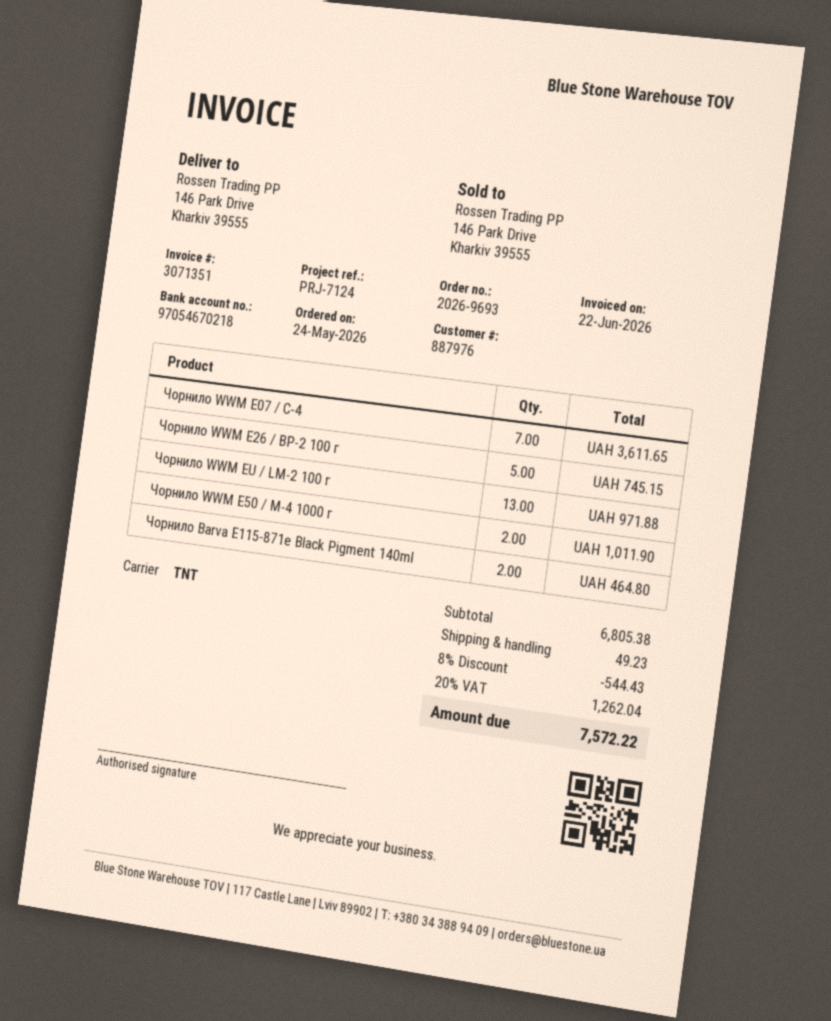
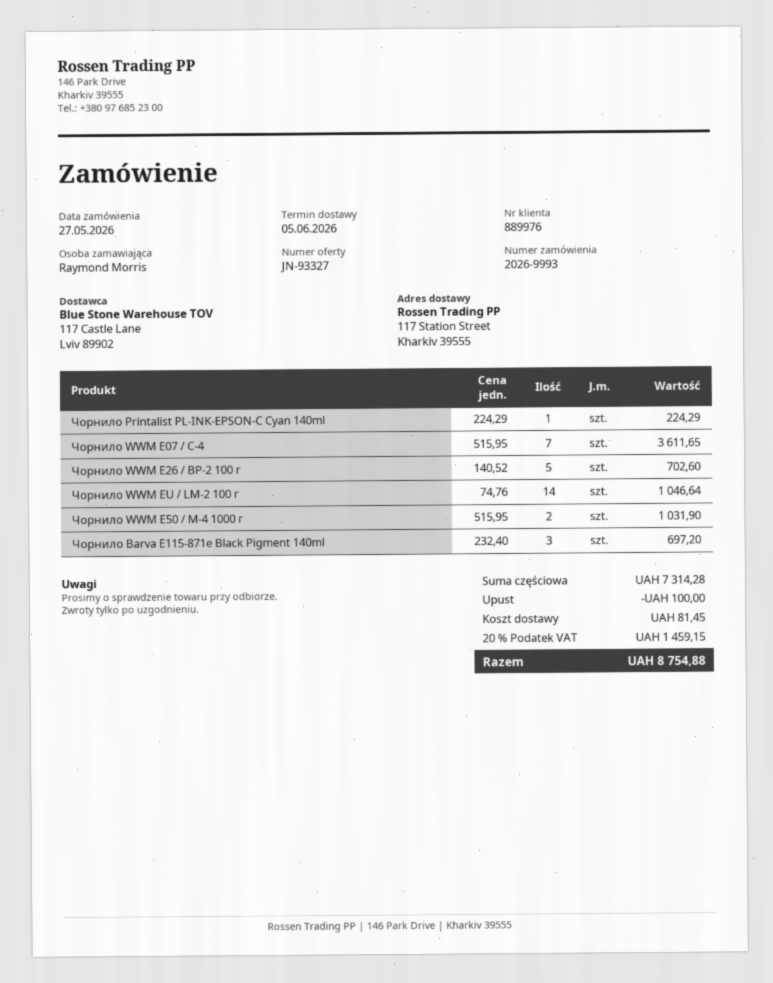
order number: 2026-9693 -> 2026-9993
order date: 2026-05-24 -> 2026-05-27
customer number: 887976 -> 889976
ship to: 146 Park Drive, Kharkiv 39555 -> 117 Station Street, Kharkiv 39555
Чорнило WWM E26 / BP-2 100 г: 5 for 745.15 -> 5 for 702.60
Чорнило WWM EU / LM-2 100 г: 13 for 971.88 -> 14 for 1046.64
Чорнило WWM E50 / M-4 1000 г: 2 for 1011.90 -> 2 for 1031.90
Чорнило Barva E115-871e Black Pigment 140ml: 2 for 464.80 -> 3 for 697.20
Чорнило Printalist PL-INK-EPSON-C Cyan 140ml: none -> 1 for 224.29
subtotal: 6805.38 -> 7314.28
discount: 544.43 -> 100.00
shipping: 49.23 -> 81.45
tax: 20% = 1262.04 -> 20% = 1459.15
total: 7572.22 -> 8754.88

